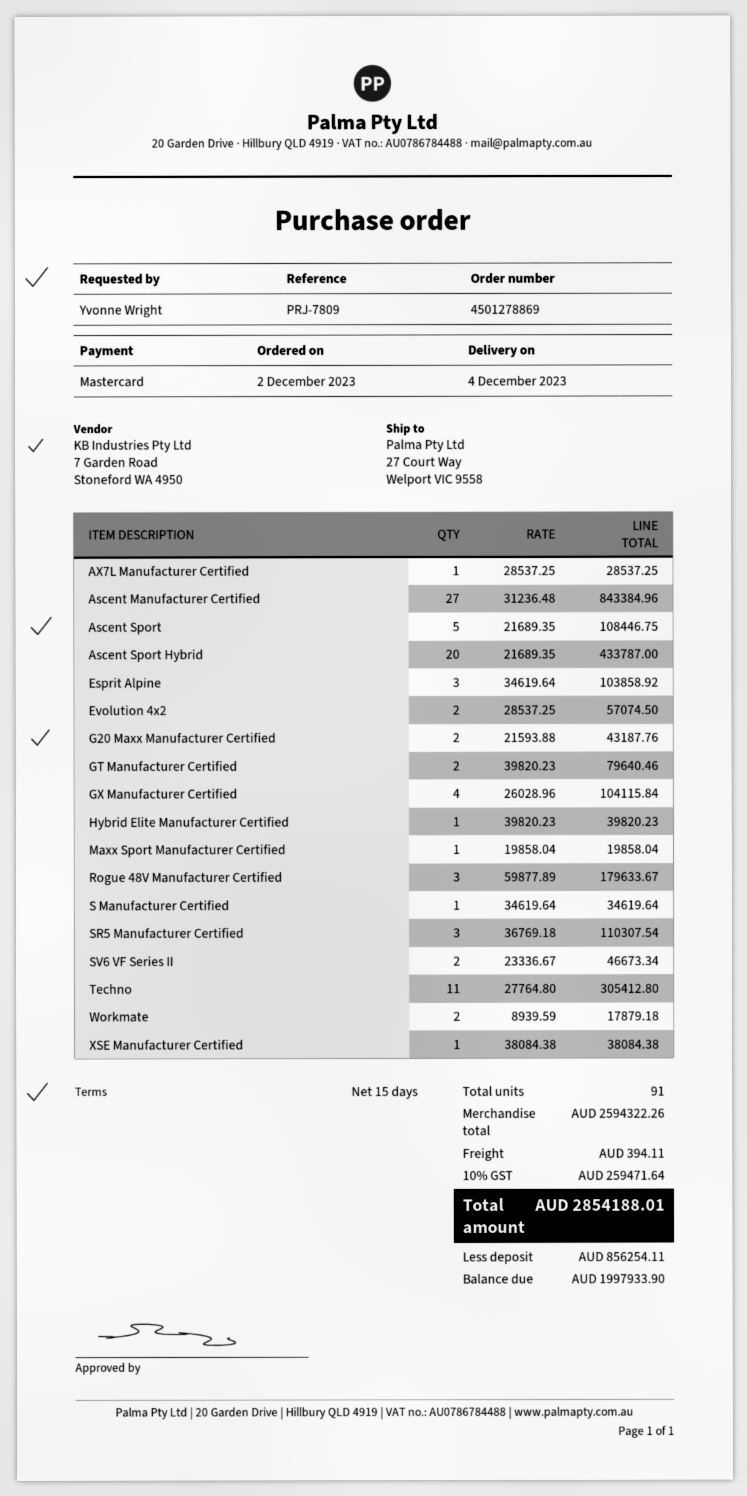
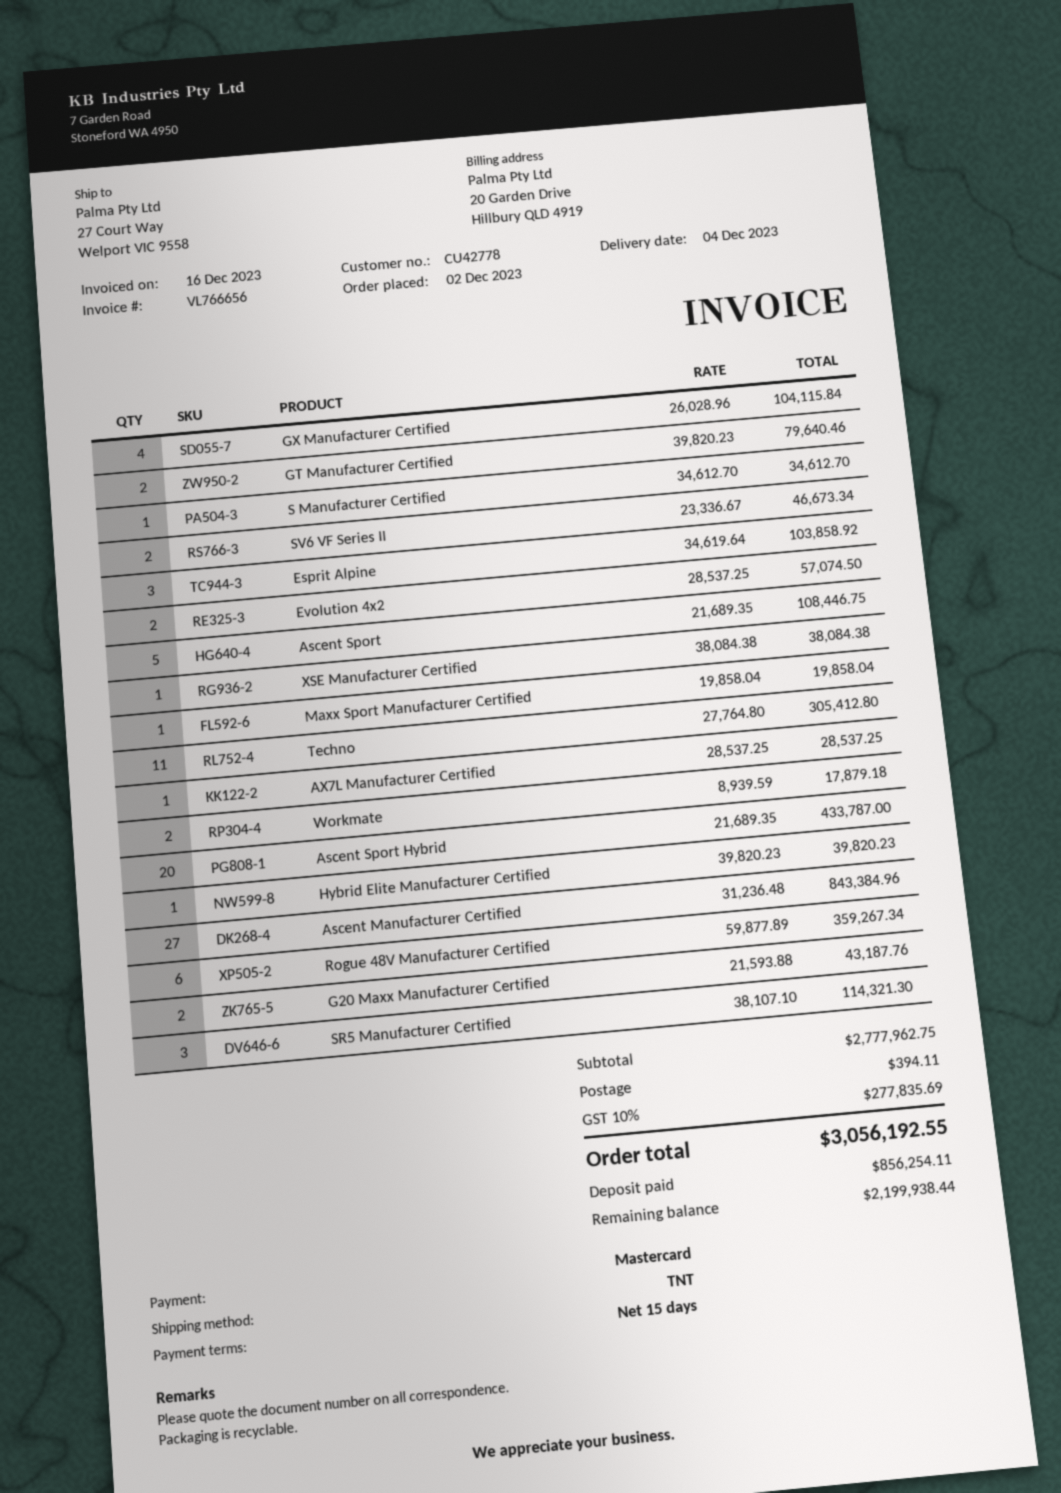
Rogue 48V Manufacturer Certified: 3 x 59877.89 = 179633.67 -> 6 x 59877.89 = 359267.34
S Manufacturer Certified: 1 x 34619.64 = 34619.64 -> 1 x 34612.70 = 34612.70
SR5 Manufacturer Certified: 3 x 36769.18 = 110307.54 -> 3 x 38107.10 = 114321.30
subtotal: 2594322.26 -> 2777962.75
tax: 10% = 259471.64 -> 10% = 277835.69
total: 2854188.01 -> 3056192.55
balance: 1997933.90 -> 2199938.44

